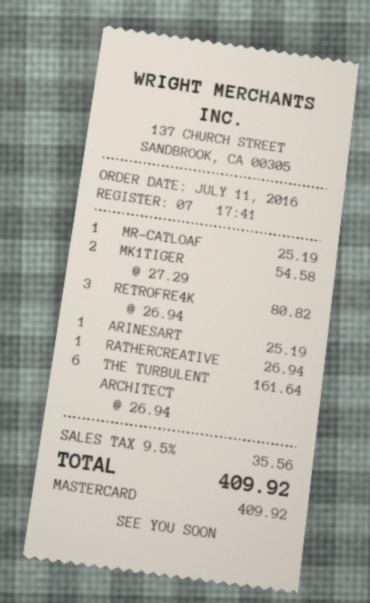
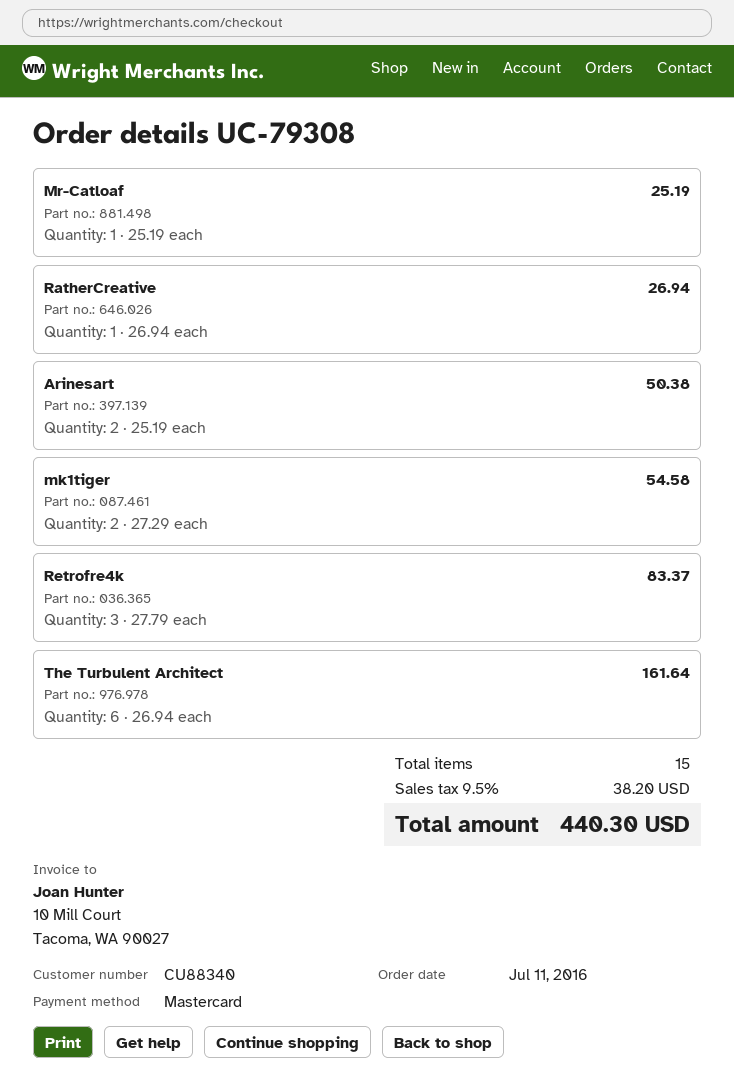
RETROFRE4K: 3 x 26.94 = 80.82 -> 3 x 27.79 = 83.37
ARINESART: 1 x 25.19 = 25.19 -> 2 x 25.19 = 50.38
tax: 9.5% = 35.56 -> 9.5% = 38.20
total: 409.92 -> 440.30

